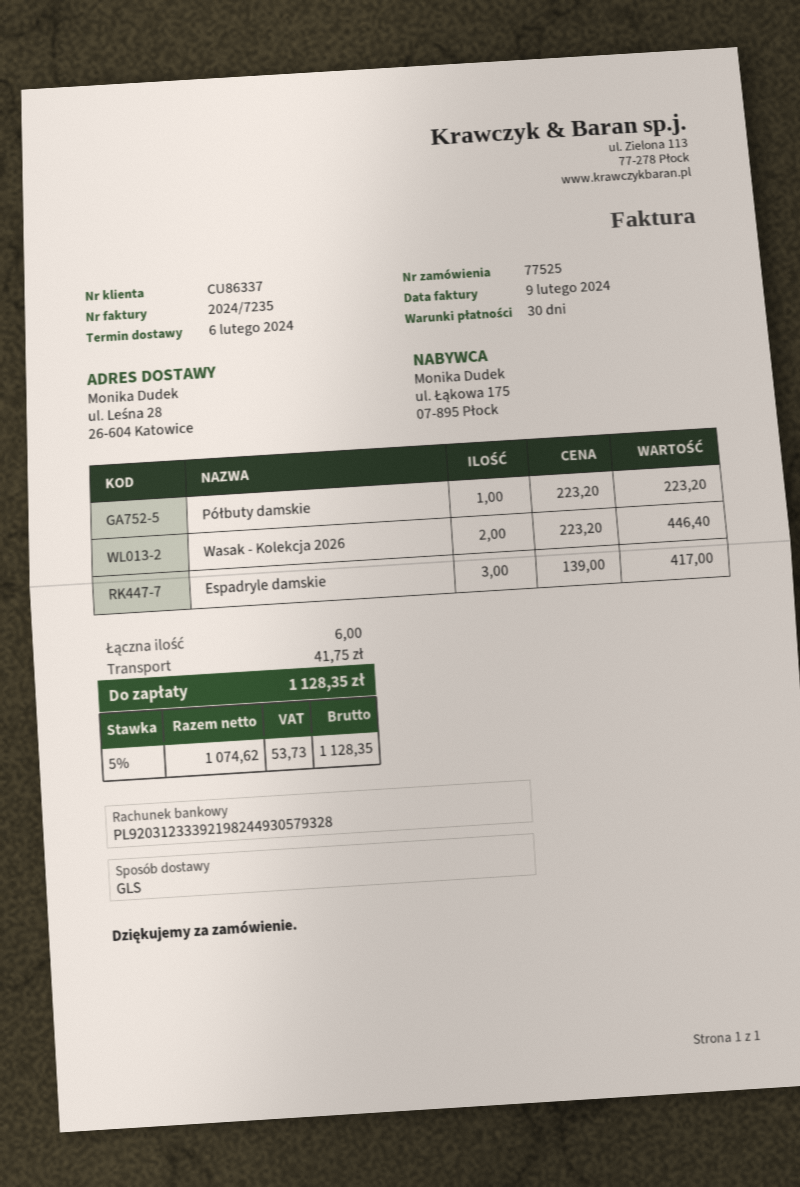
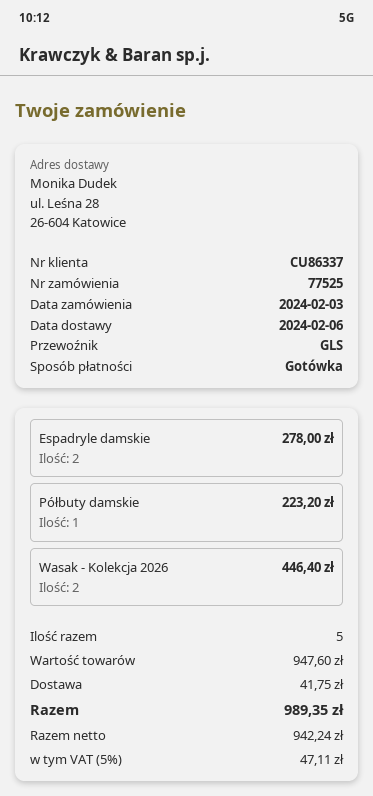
Espadryle damskie: 3 for 417.00 -> 2 for 278.00
total quantity: 6 -> 5
net: 1074.62 -> 942.24
tax: 5% = 53.73 -> 5% = 47.11
total: 1128.35 -> 989.35

